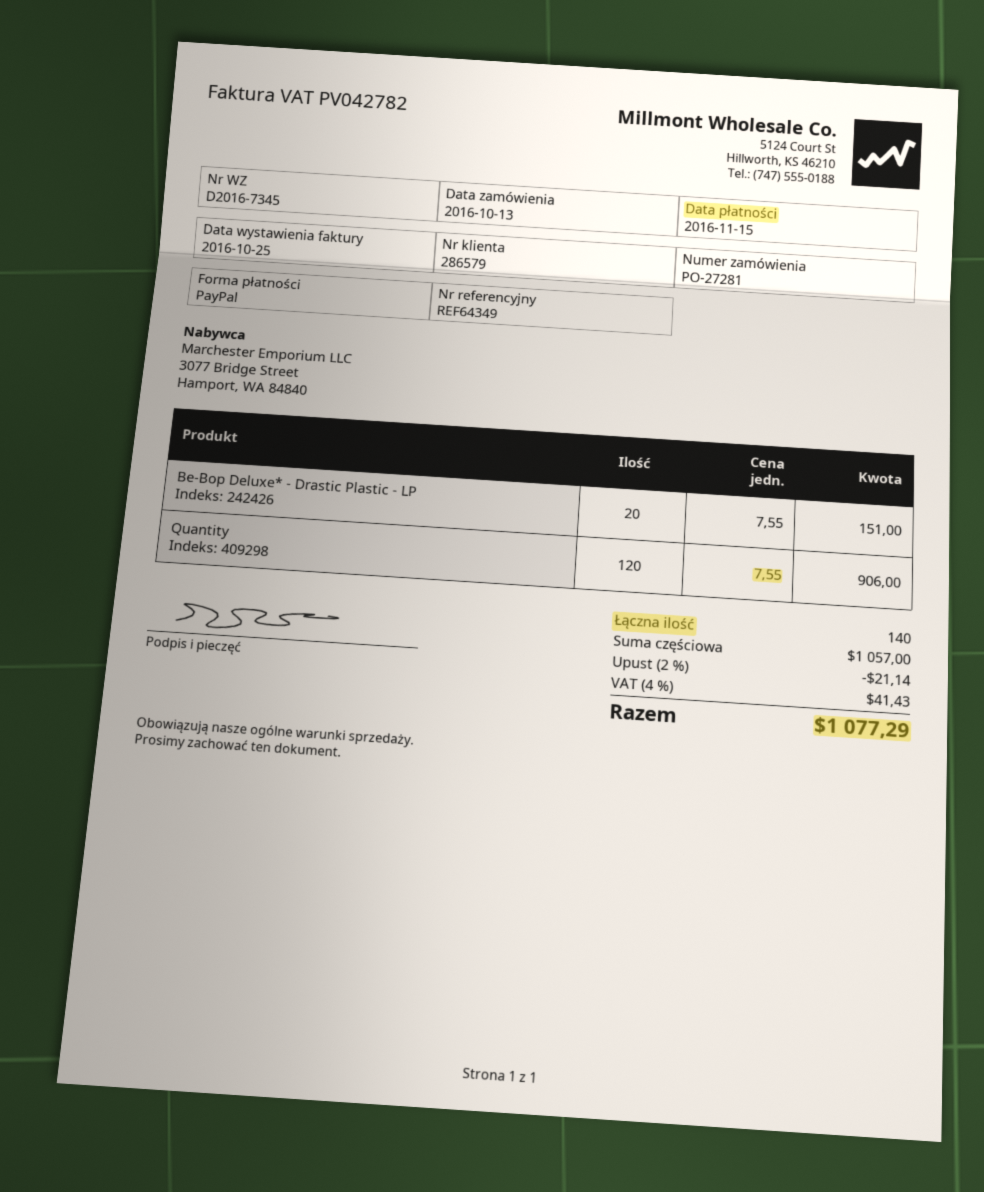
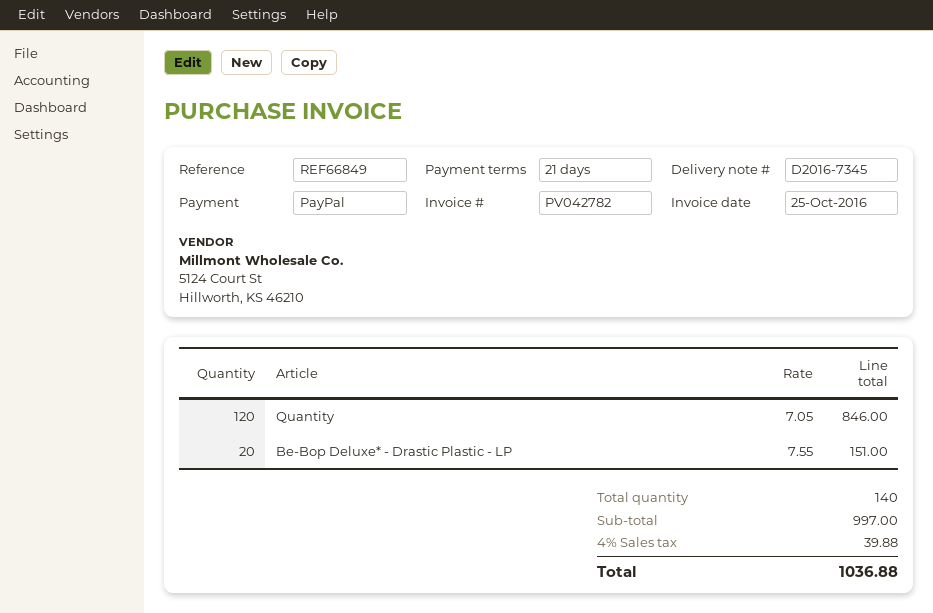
reference: REF64349 -> REF66849
Quantity: 120 x 7.55 = 906.00 -> 120 x 7.05 = 846.00
subtotal: 1057.00 -> 997.00
discount: 2% = 21.14 -> none
tax: 4% = 41.43 -> 4% = 39.88
total: 1077.29 -> 1036.88

